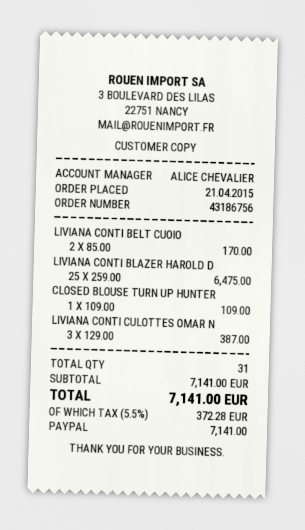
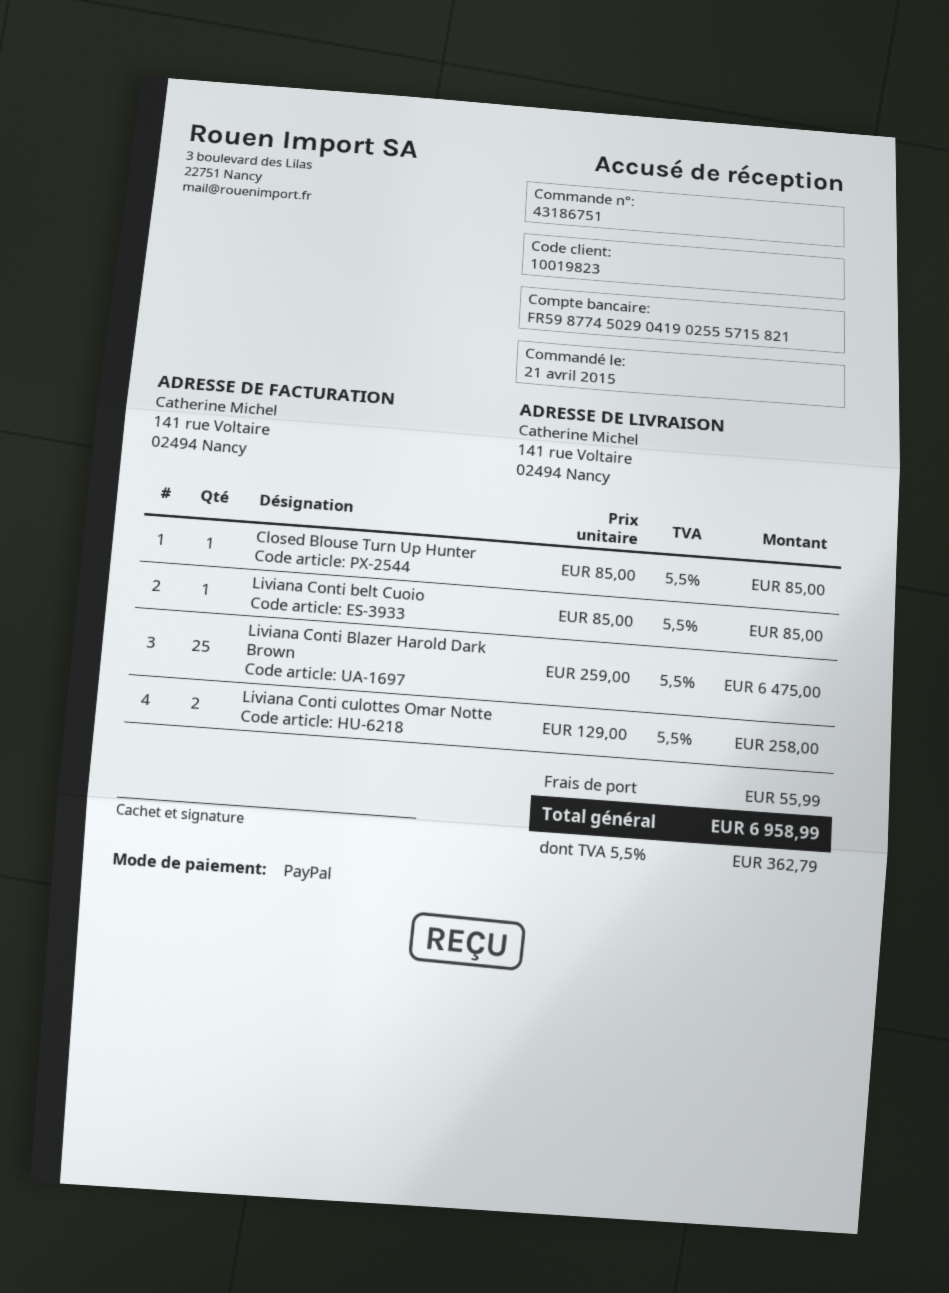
order number: 43186756 -> 43186751
LIVIANA CONTI BELT CUOIO: 2 x 85.00 = 170.00 -> 1 x 85.00 = 85.00
CLOSED BLOUSE TURN UP HUNTER: 1 x 109.00 = 109.00 -> 1 x 85.00 = 85.00
LIVIANA CONTI CULOTTES OMAR N: 3 x 129.00 = 387.00 -> 2 x 129.00 = 258.00
shipping: none -> 55.99
tax: 5.5% = 372.28 -> 5.5% = 362.79
total: 7141.00 -> 6958.99

